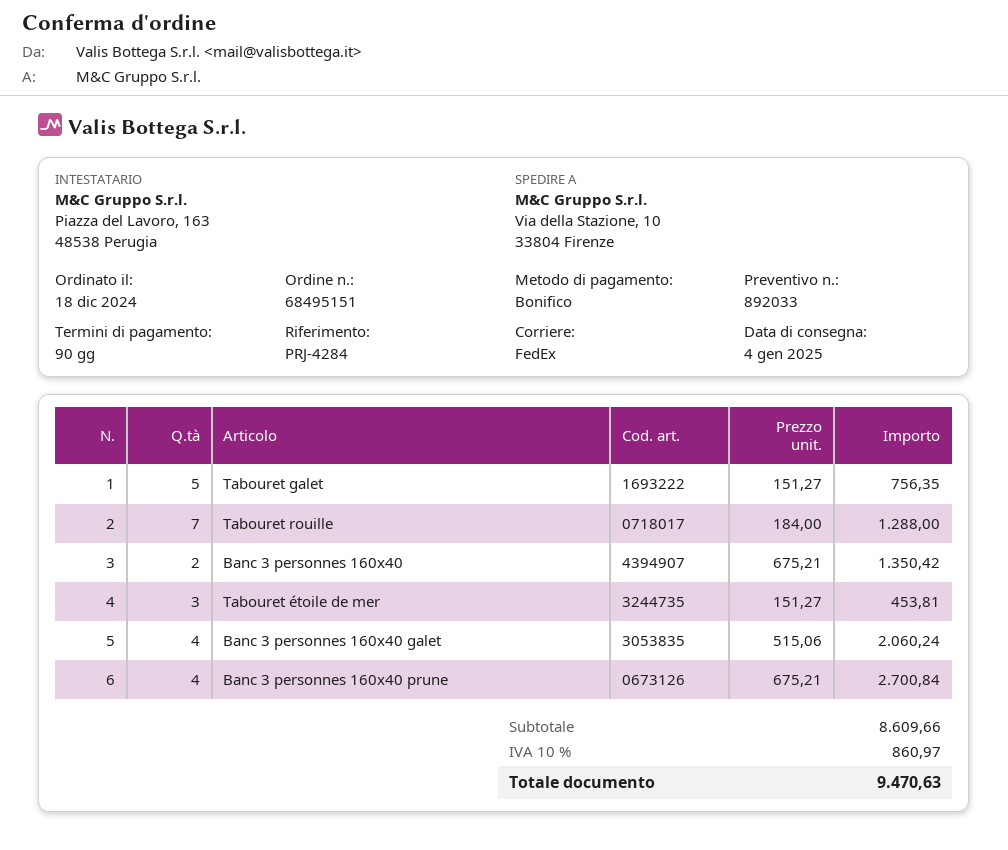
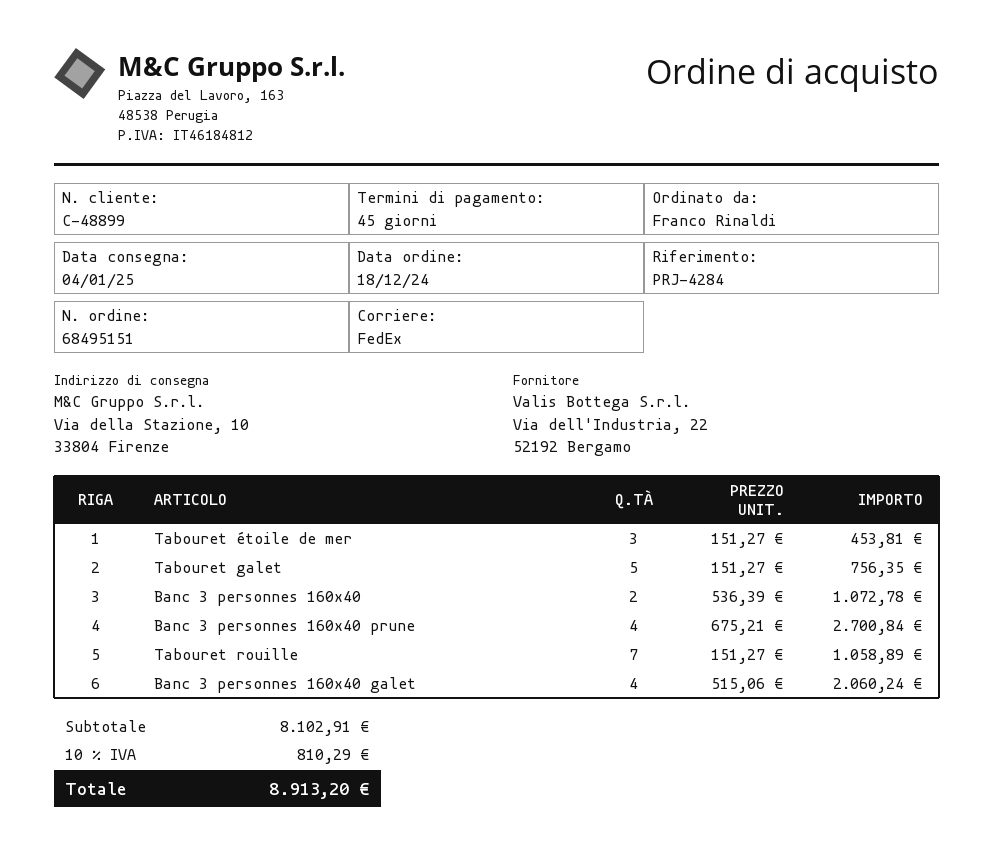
payment terms: 90 days -> 45 days
Tabouret rouille: 7 x 184.00 = 1288.00 -> 7 x 151.27 = 1058.89
Banc 3 personnes 160x40: 2 x 675.21 = 1350.42 -> 2 x 536.39 = 1072.78
subtotal: 8609.66 -> 8102.91
tax: 10% = 860.97 -> 10% = 810.29
total: 9470.63 -> 8913.20

